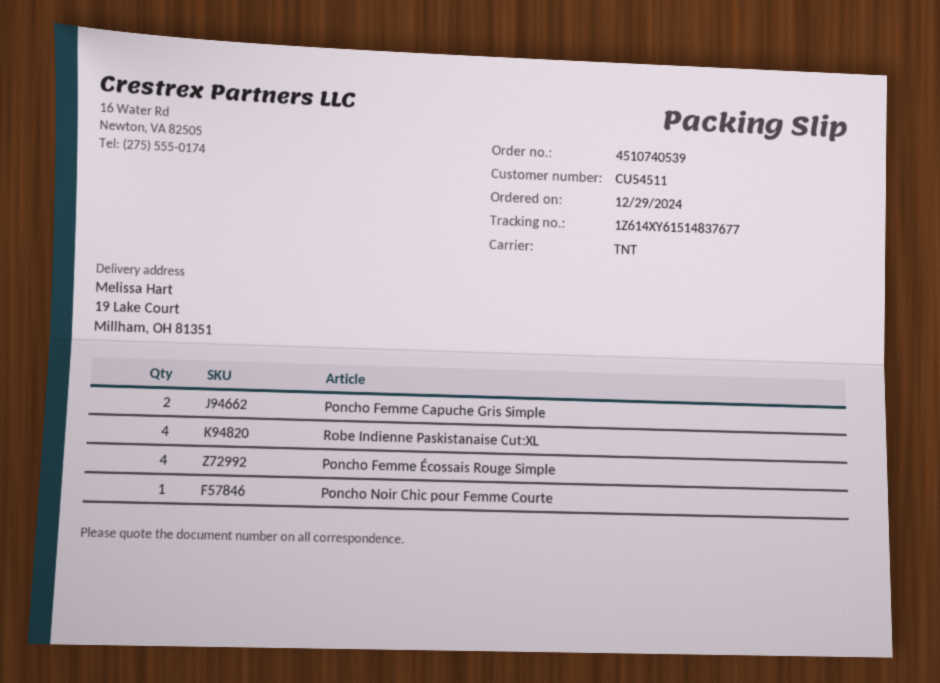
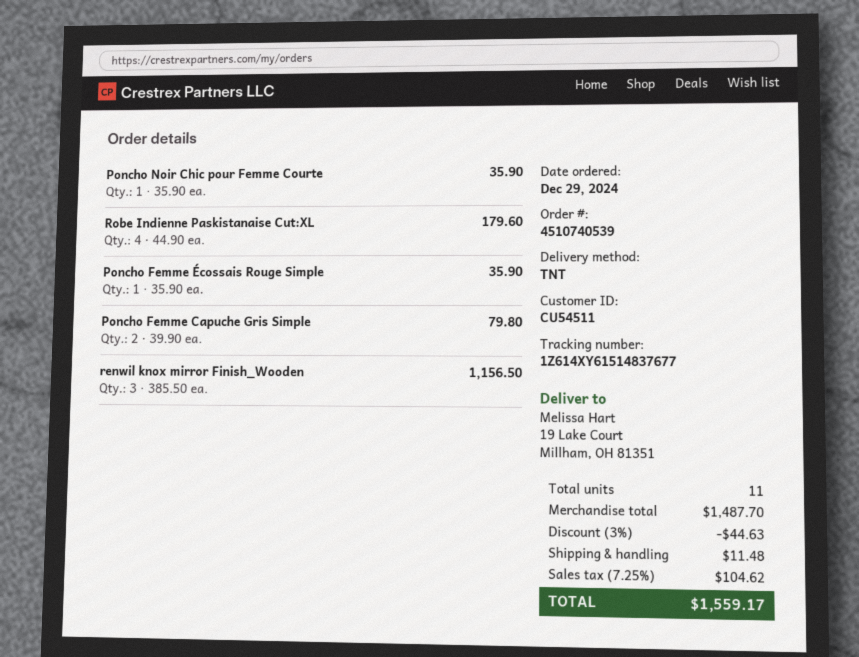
Poncho Femme Écossais Rouge Simple: 4 -> 1
renwil knox mirror Finish_Wooden: none -> 3

